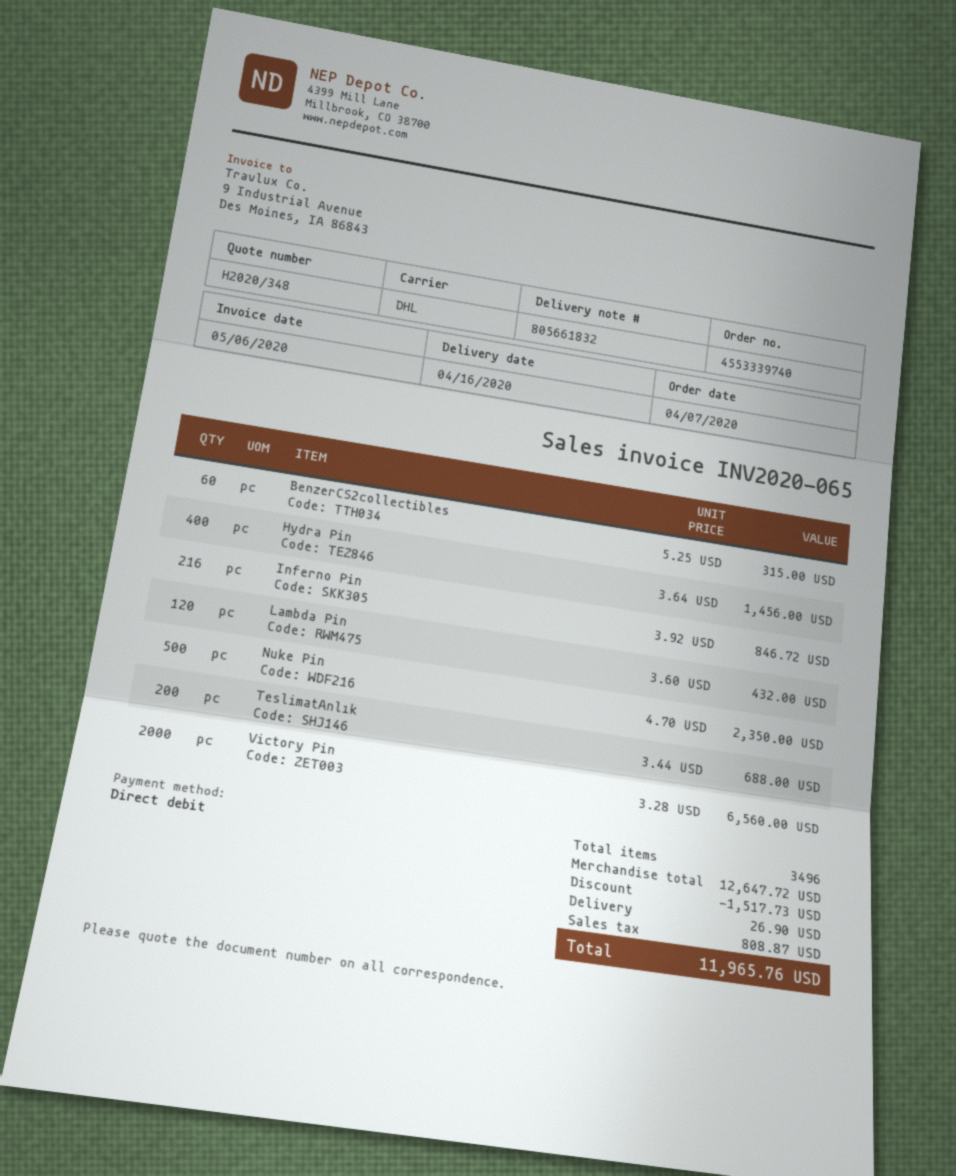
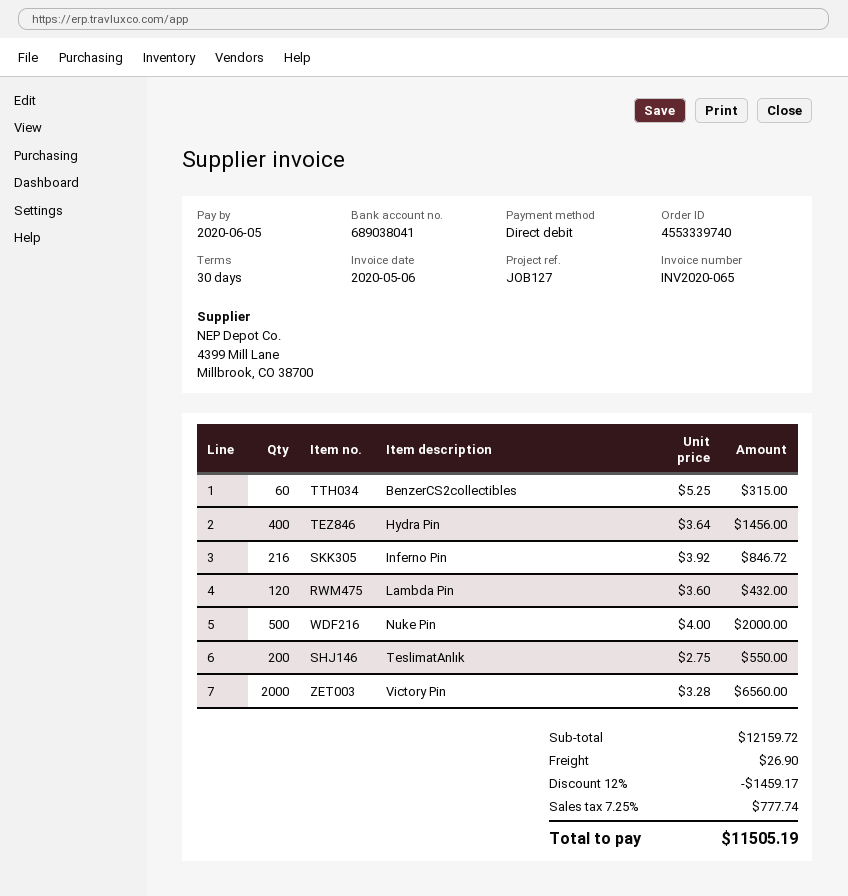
Nuke Pin: 500 x 4.70 = 2350.00 -> 500 x 4.00 = 2000.00
TeslimatAnlık: 200 x 3.44 = 688.00 -> 200 x 2.75 = 550.00
subtotal: 12647.72 -> 12159.72
discount: 1517.73 -> 1459.17
tax: 808.87 -> 777.74
total: 11965.76 -> 11505.19

